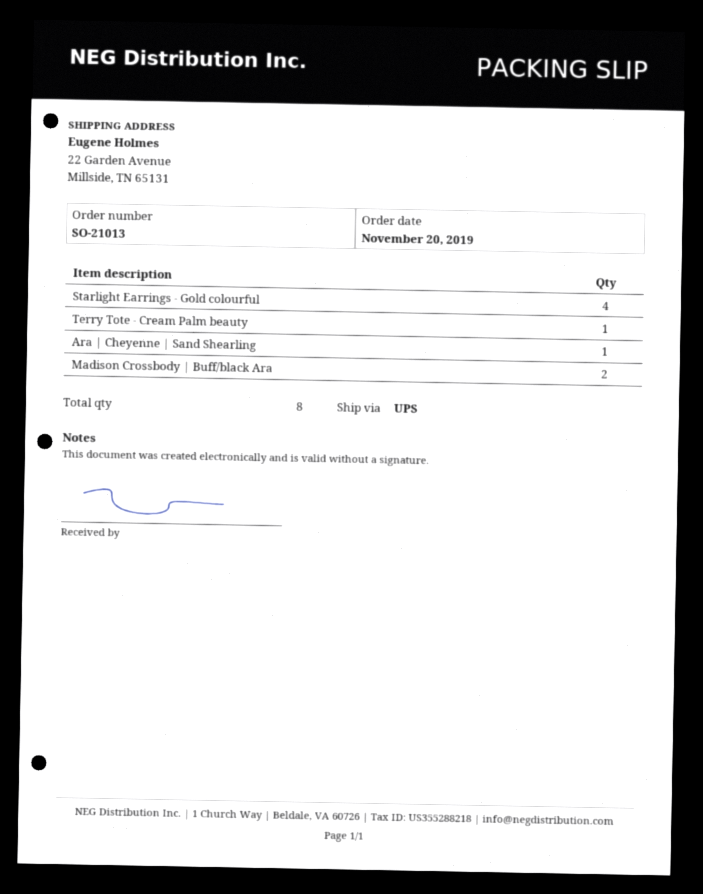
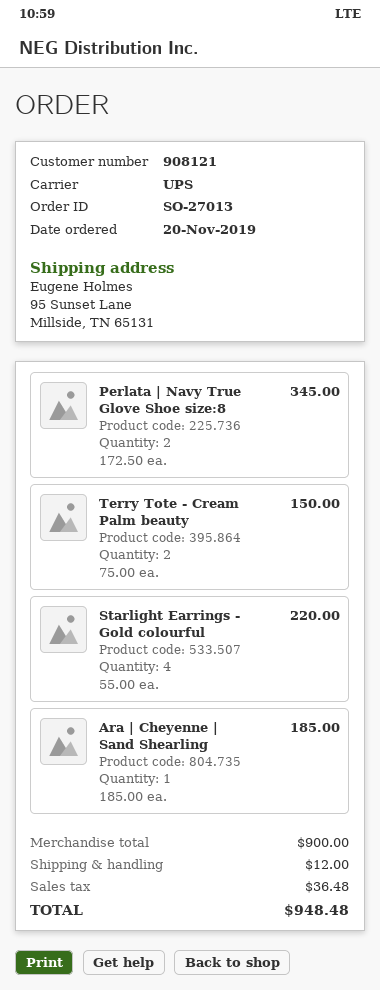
order number: SO-21013 -> SO-27013
ship to: 22 Garden Avenue, Millside, TN 65131 -> 95 Sunset Lane, Millside, TN 65131
Terry Tote - Cream Palm beauty: 1 -> 2
Madison Crossbody | Buff/black Ara: 2 -> none
Perlata | Navy True Glove Shoe size:8: none -> 2

